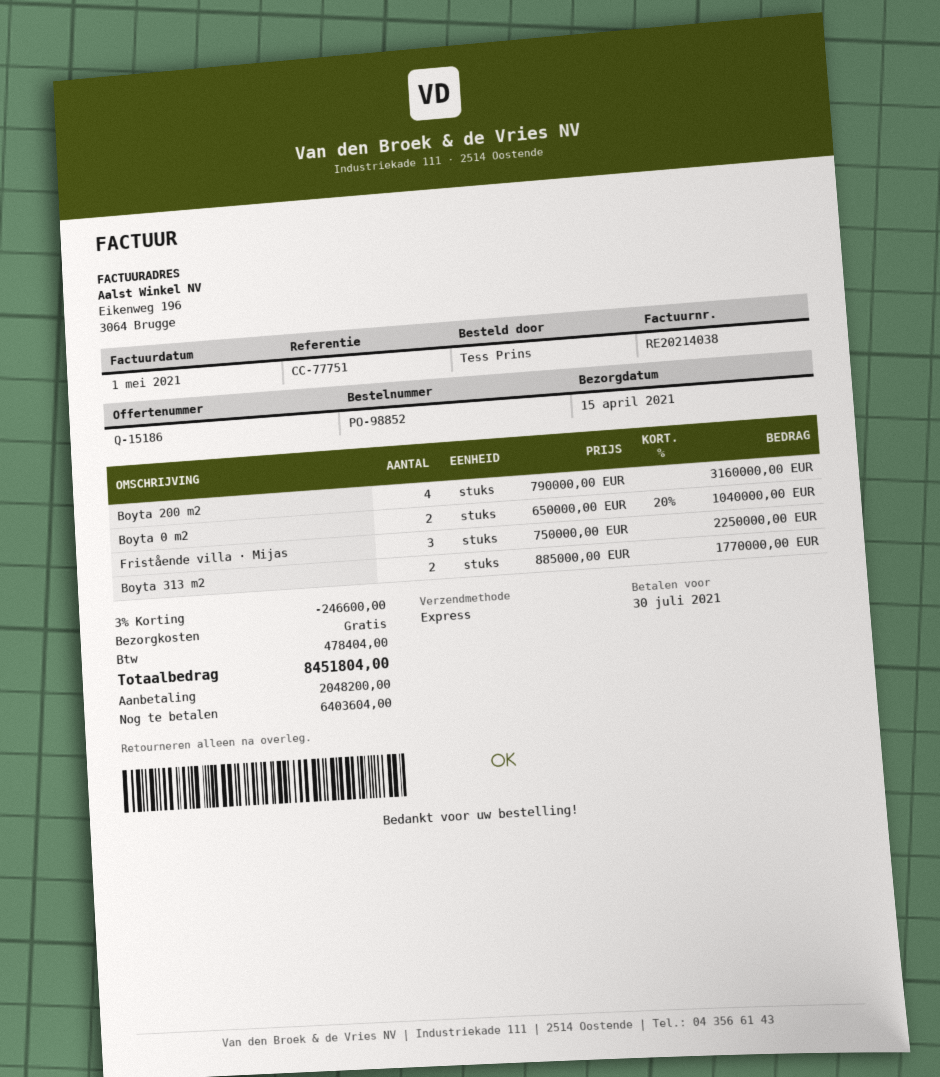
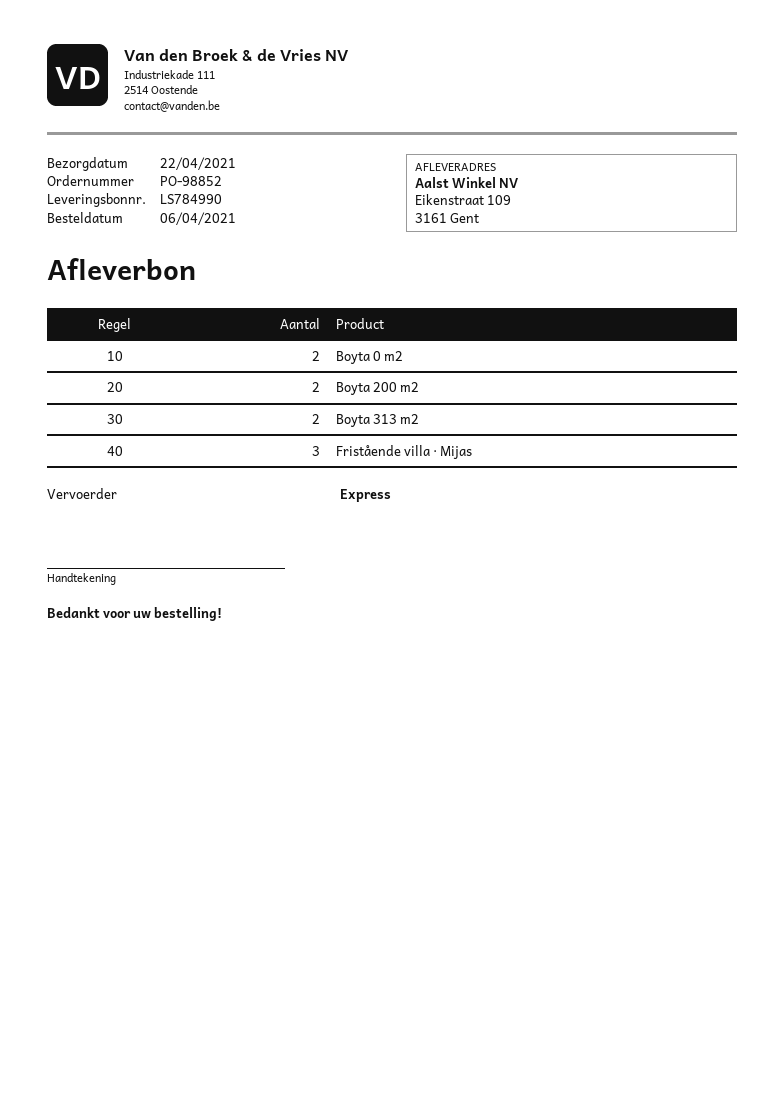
delivery date: 2021-04-15 -> 2021-04-22
Boyta 200 m2: 4 -> 2

